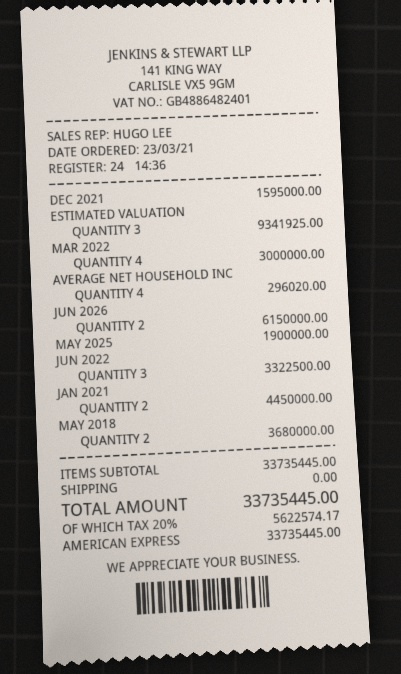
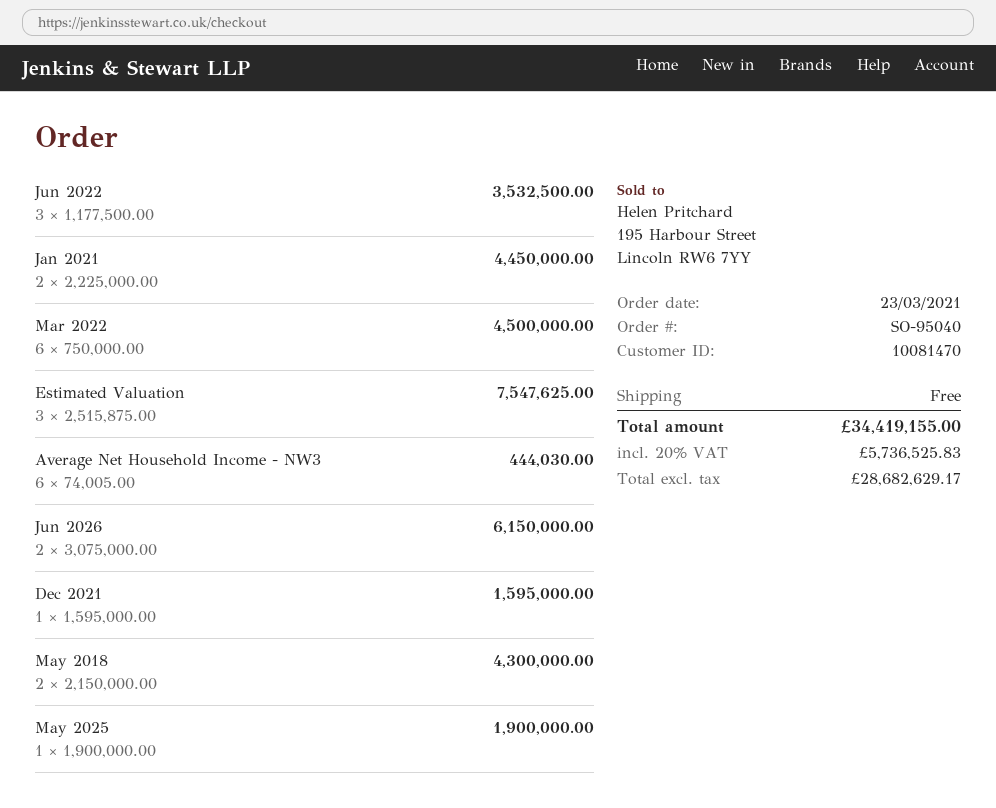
ESTIMATED VALUATION: 3 for 9341925.00 -> 3 for 7547625.00
MAR 2022: 4 for 3000000.00 -> 6 for 4500000.00
AVERAGE NET HOUSEHOLD INC: 4 for 296020.00 -> 6 for 444030.00
JUN 2022: 3 for 3322500.00 -> 3 for 3532500.00
MAY 2018: 2 for 3680000.00 -> 2 for 4300000.00
tax: 20% = 5622574.17 -> 20% = 5736525.83
total: 33735445.00 -> 34419155.00

